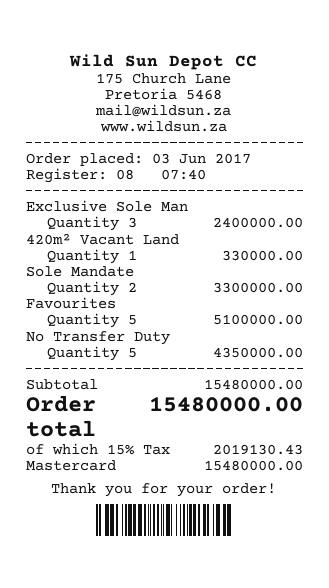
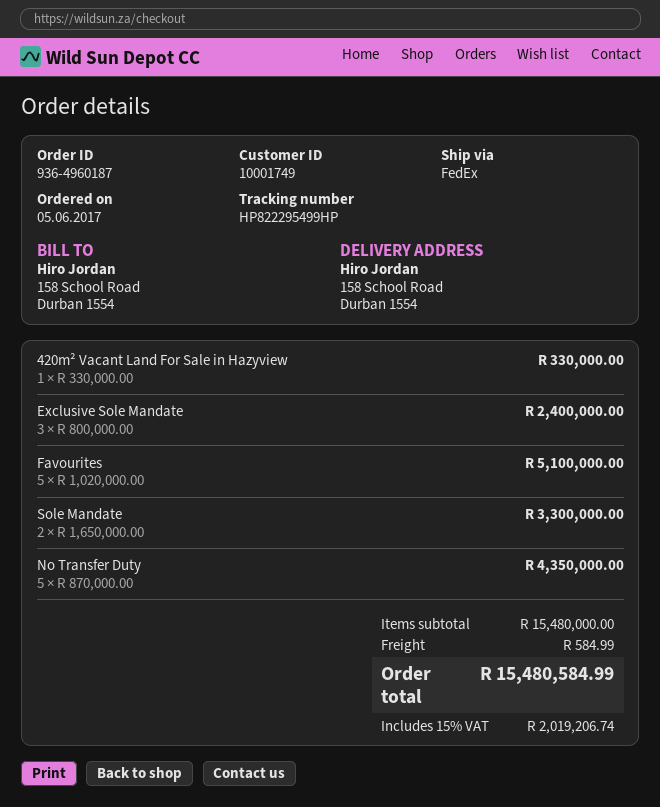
order date: 2017-06-03 -> 2017-06-05
shipping: none -> 584.99
tax: 15% = 2019130.43 -> 15% = 2019206.74
total: 15480000.00 -> 15480584.99

